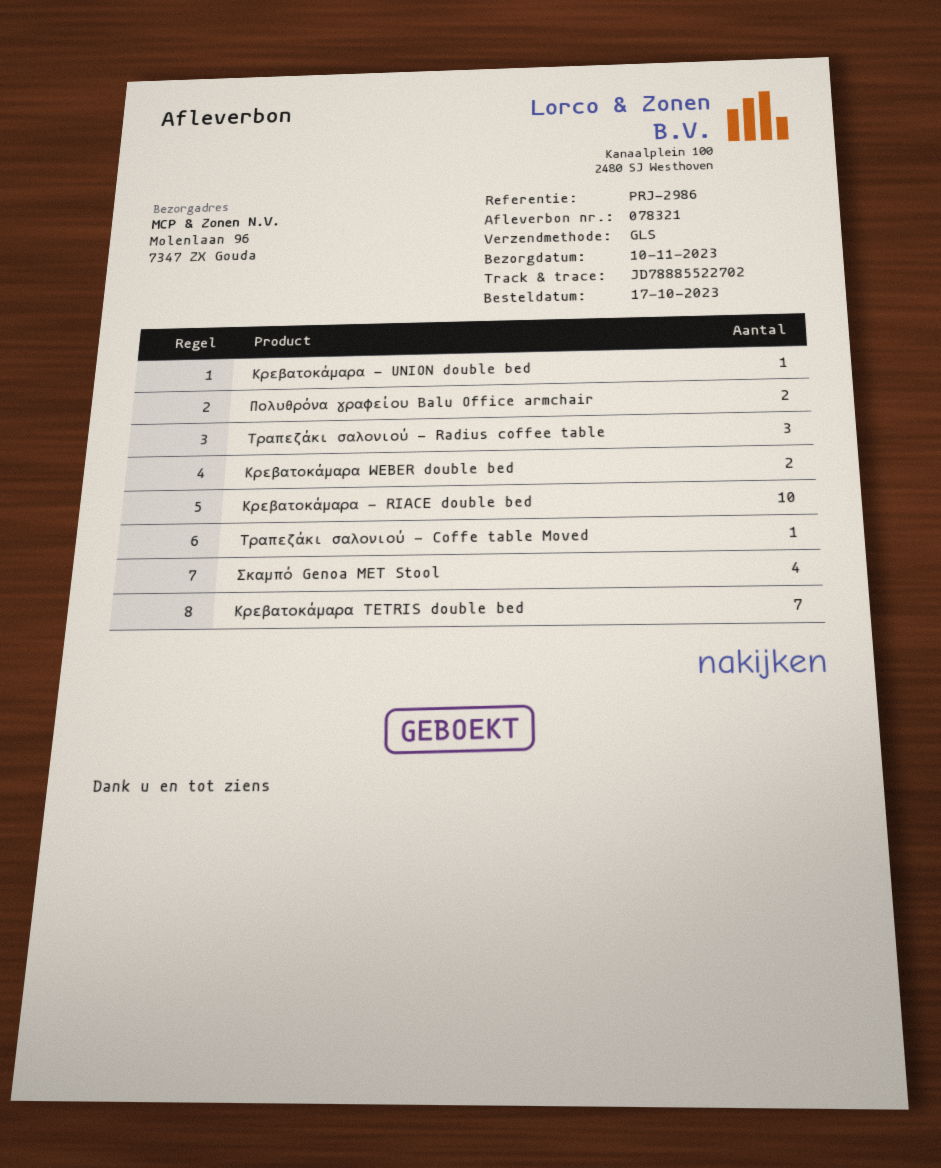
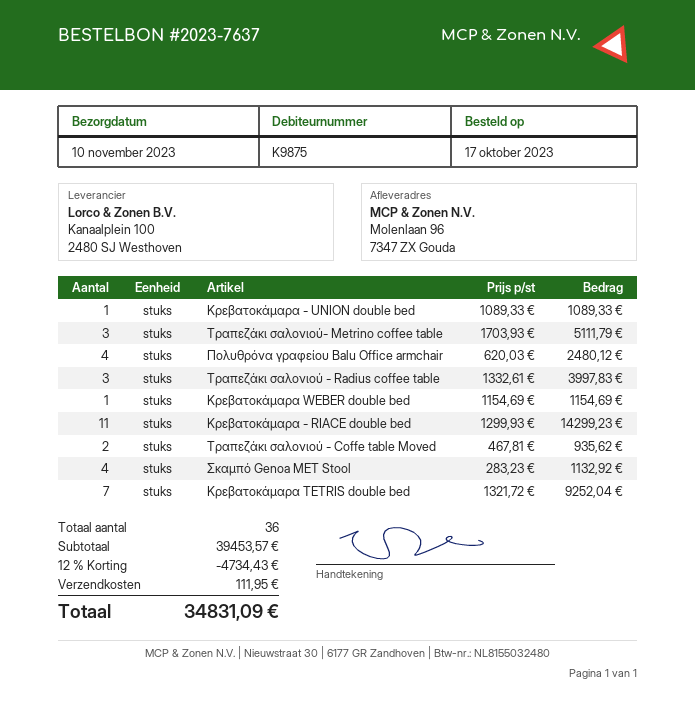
Πολυθρόνα γραφείου Balu Office armchair: 2 -> 4
Κρεβατοκάμαρα WEBER double bed: 2 -> 1
Κρεβατοκάμαρα - RIACE double bed: 10 -> 11
Τραπεζάκι σαλονιού - Coffe table Moved: 1 -> 2
Τραπεζάκι σαλονιού- Metrino coffee table: none -> 3

